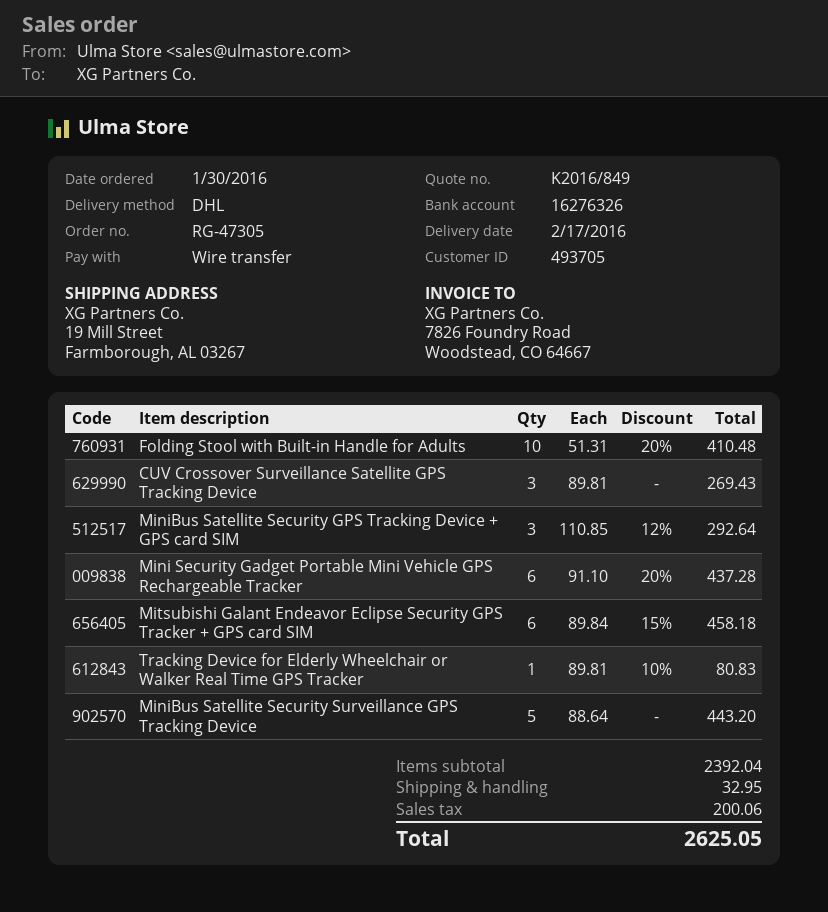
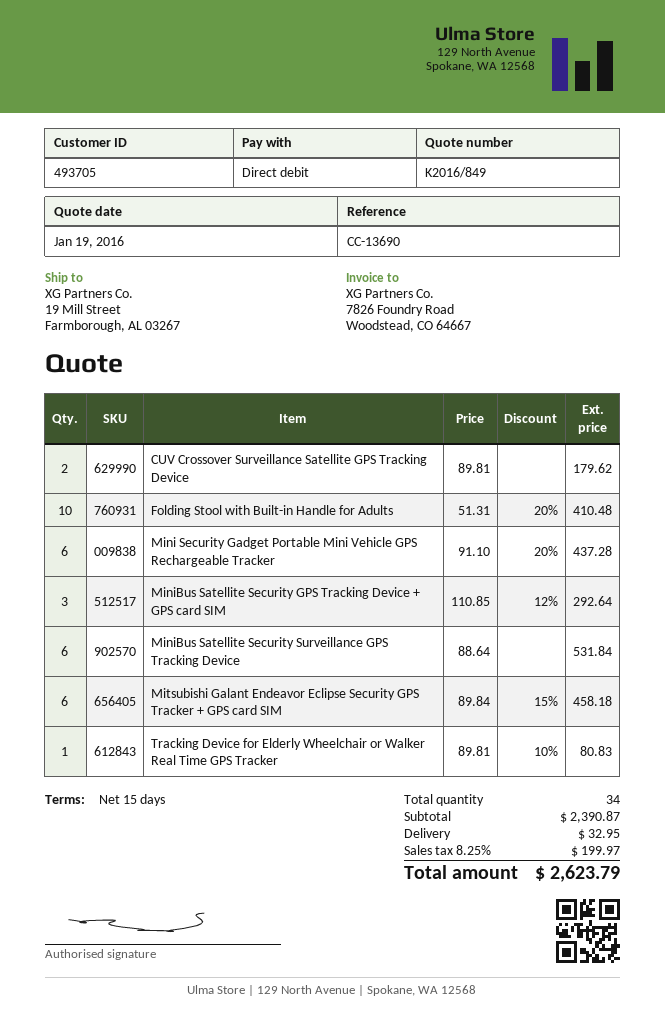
payment method: bank transfer -> direct debit
CUV Crossover Surveillance Satellite GPS Tracking Device: 3 x 89.81 = 269.43 -> 2 x 89.81 = 179.62
MiniBus Satellite Security Surveillance GPS Tracking Device: 5 x 88.64 = 443.20 -> 6 x 88.64 = 531.84
subtotal: 2392.04 -> 2390.87
tax: 200.06 -> 199.97
total: 2625.05 -> 2623.79

